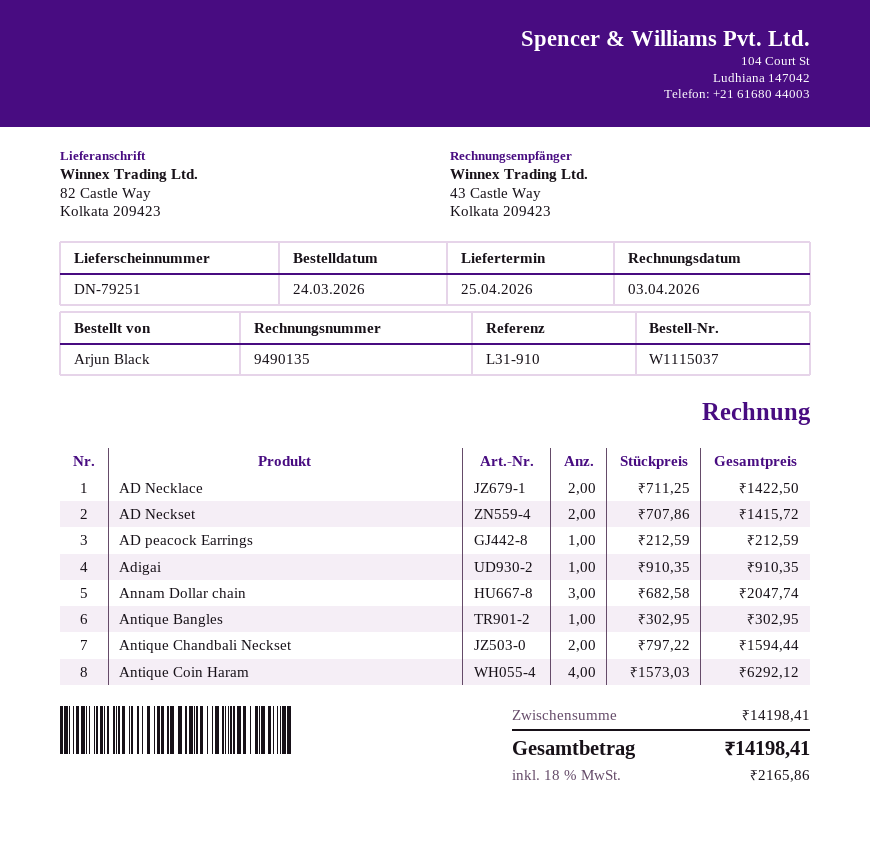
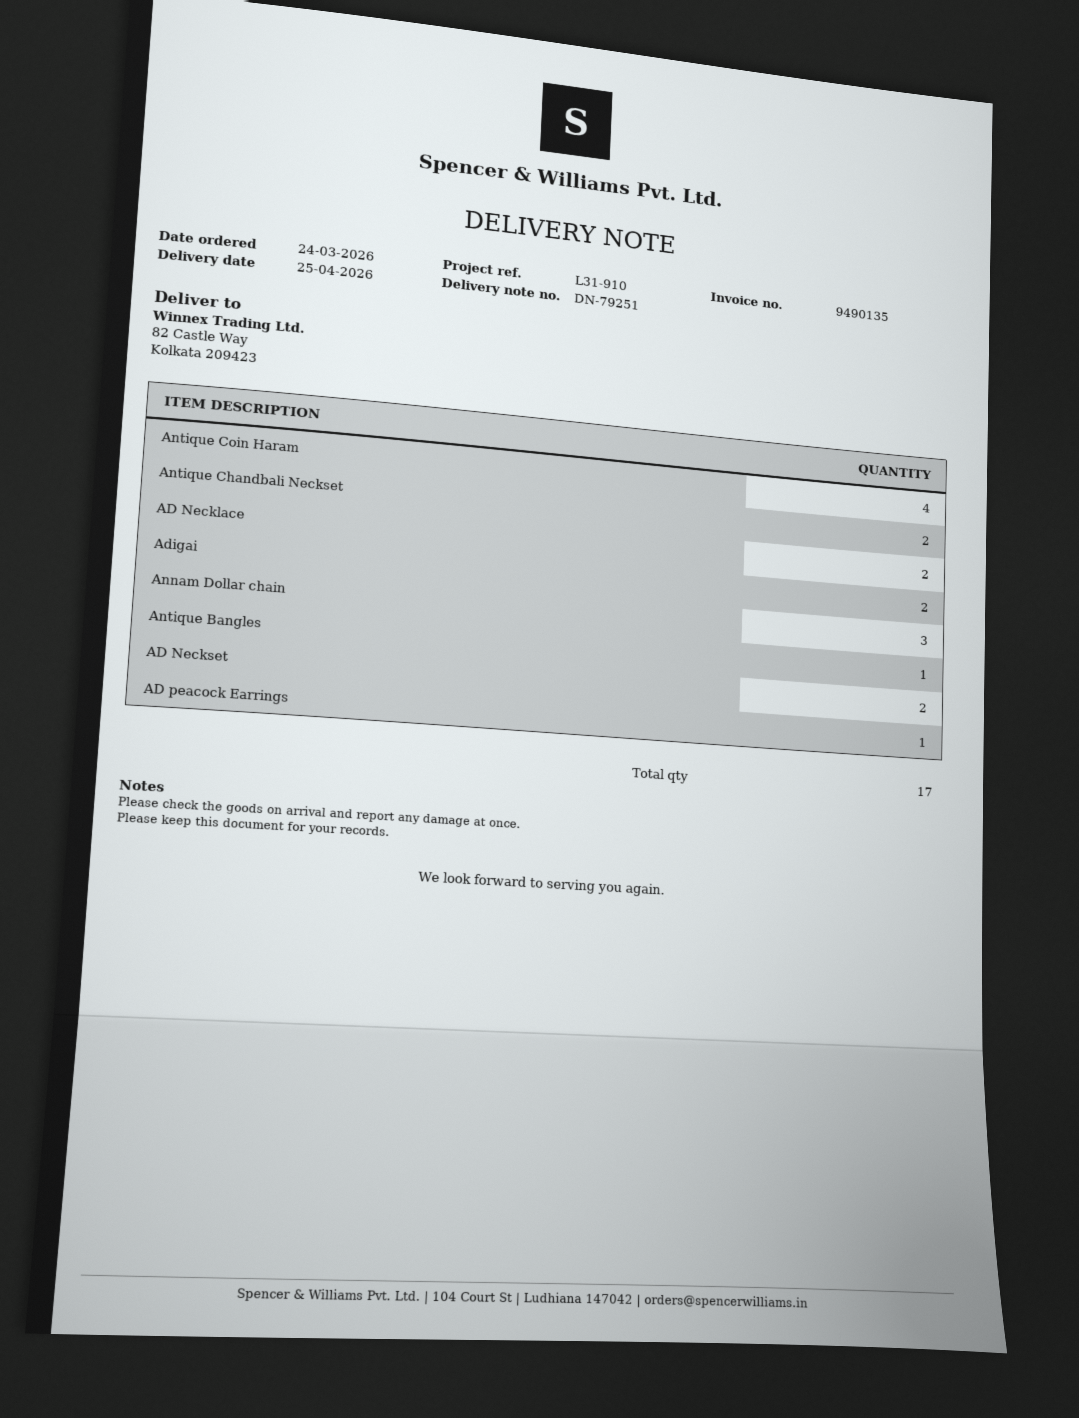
Adigai: 1 -> 2

